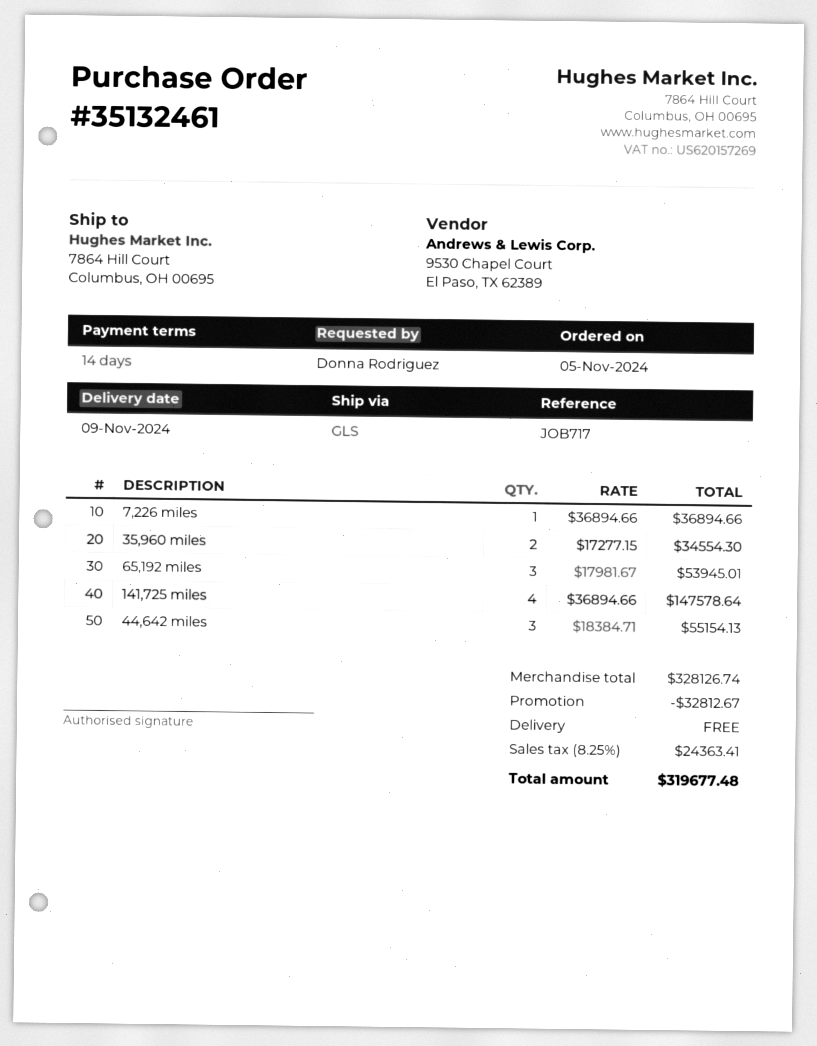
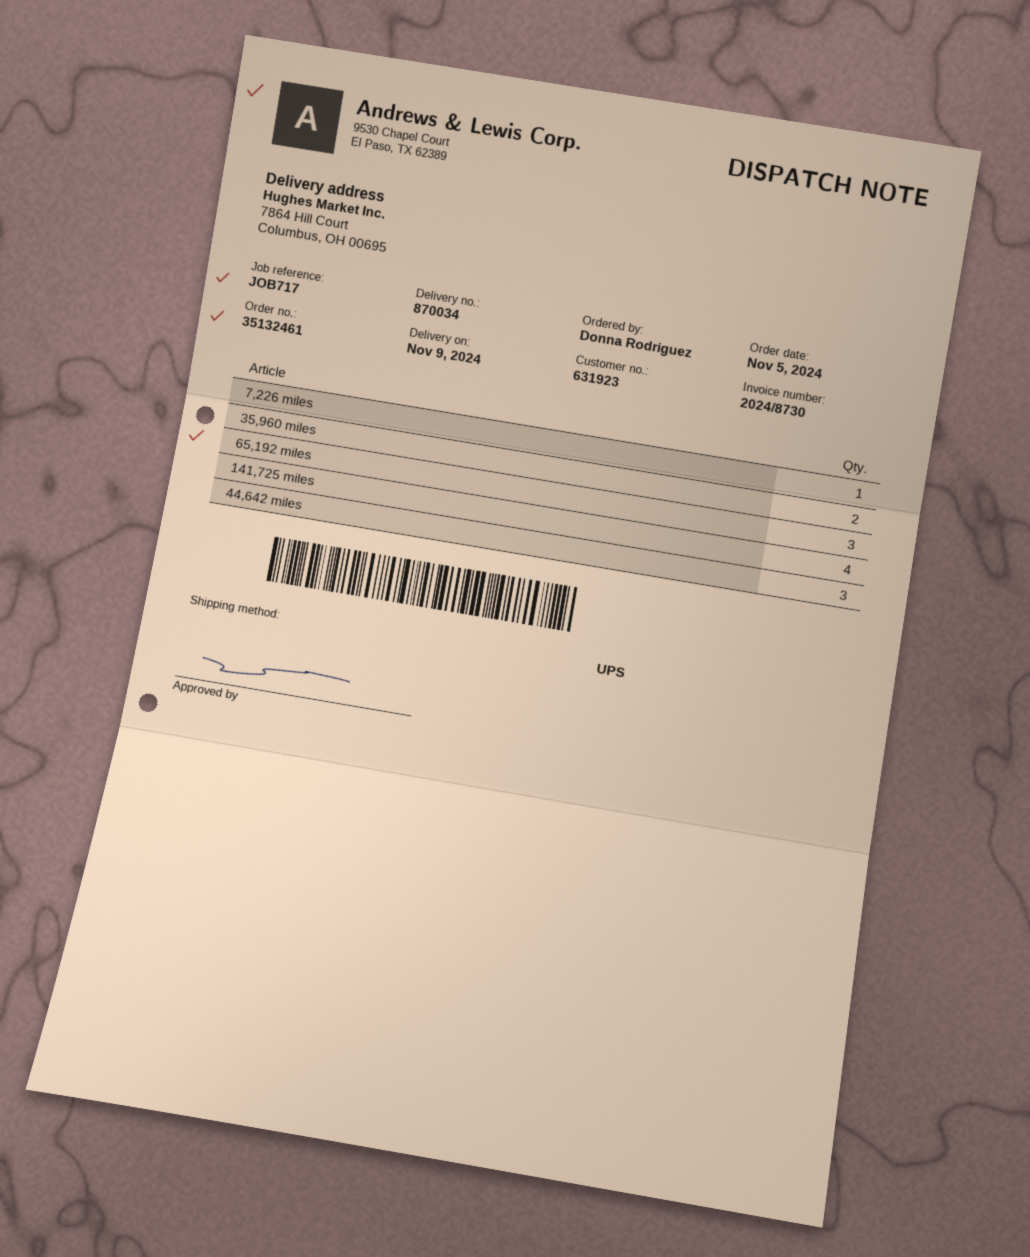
shipping method: GLS -> UPS

